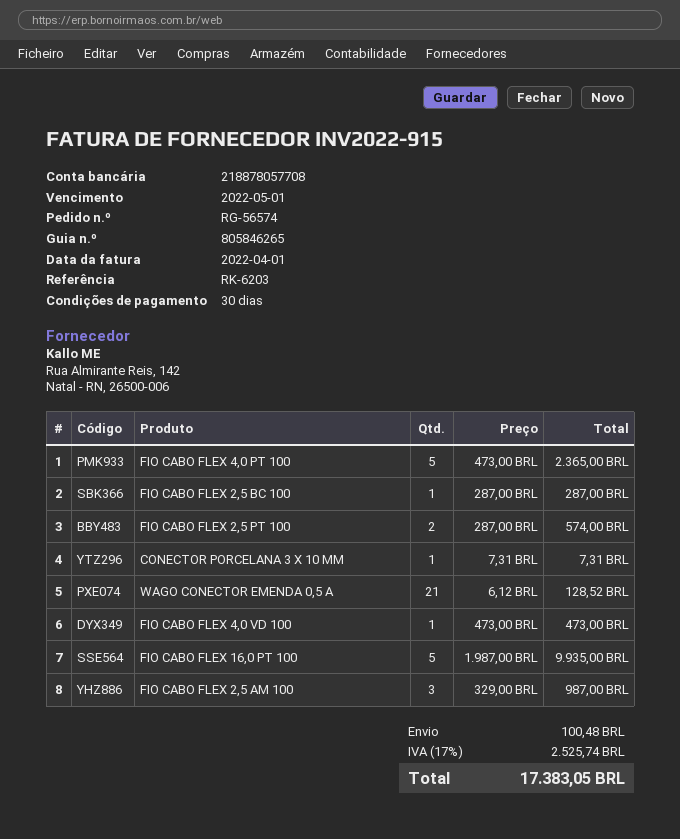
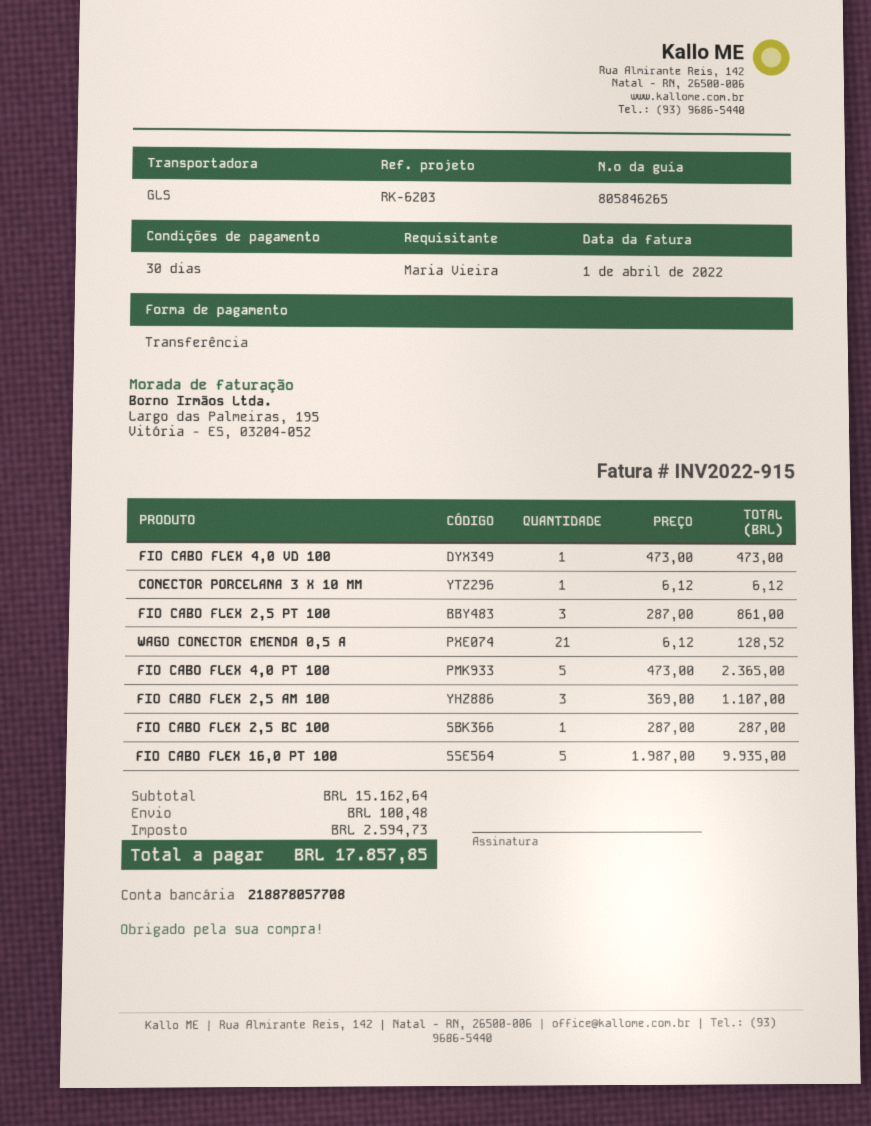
FIO CABO FLEX 2,5 PT 100: 2 x 287.00 = 574.00 -> 3 x 287.00 = 861.00
CONECTOR PORCELANA 3 X 10 MM: 1 x 7.31 = 7.31 -> 1 x 6.12 = 6.12
FIO CABO FLEX 2,5 AM 100: 3 x 329.00 = 987.00 -> 3 x 369.00 = 1107.00
tax: 2525.74 -> 2594.73
total: 17383.05 -> 17857.85

